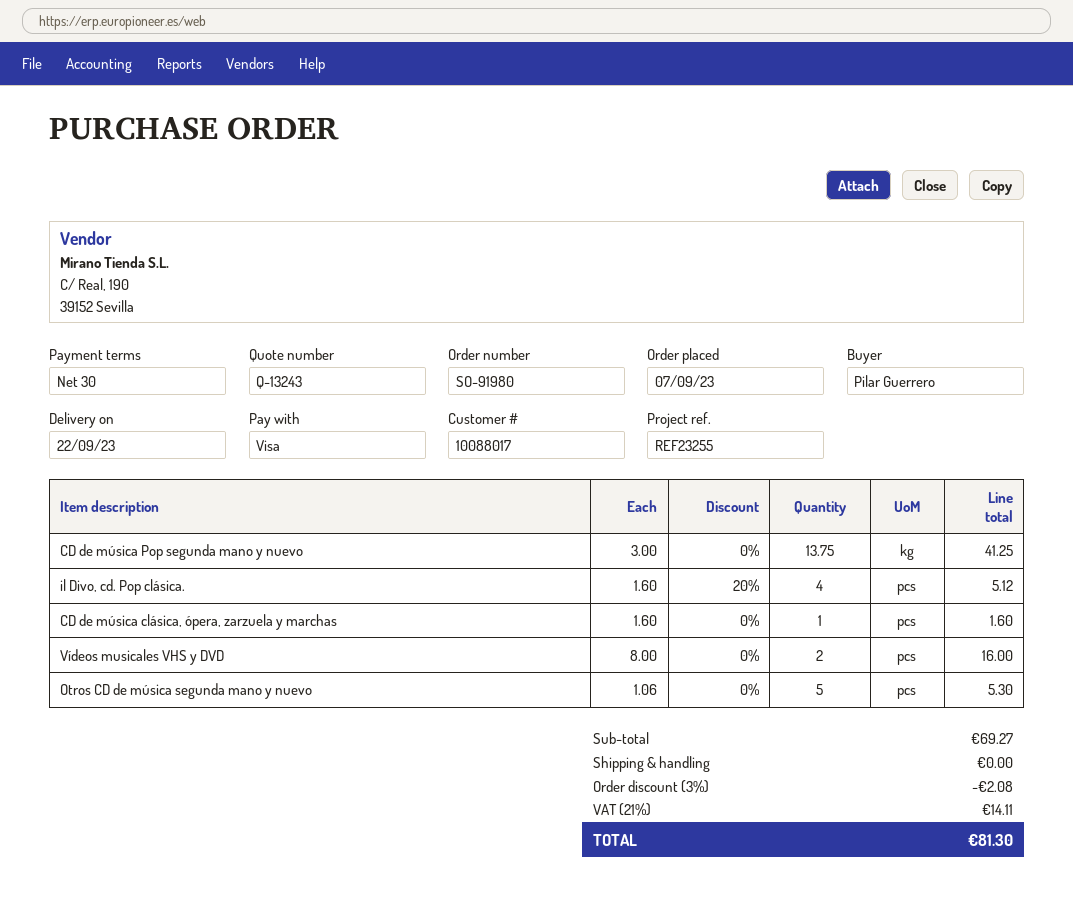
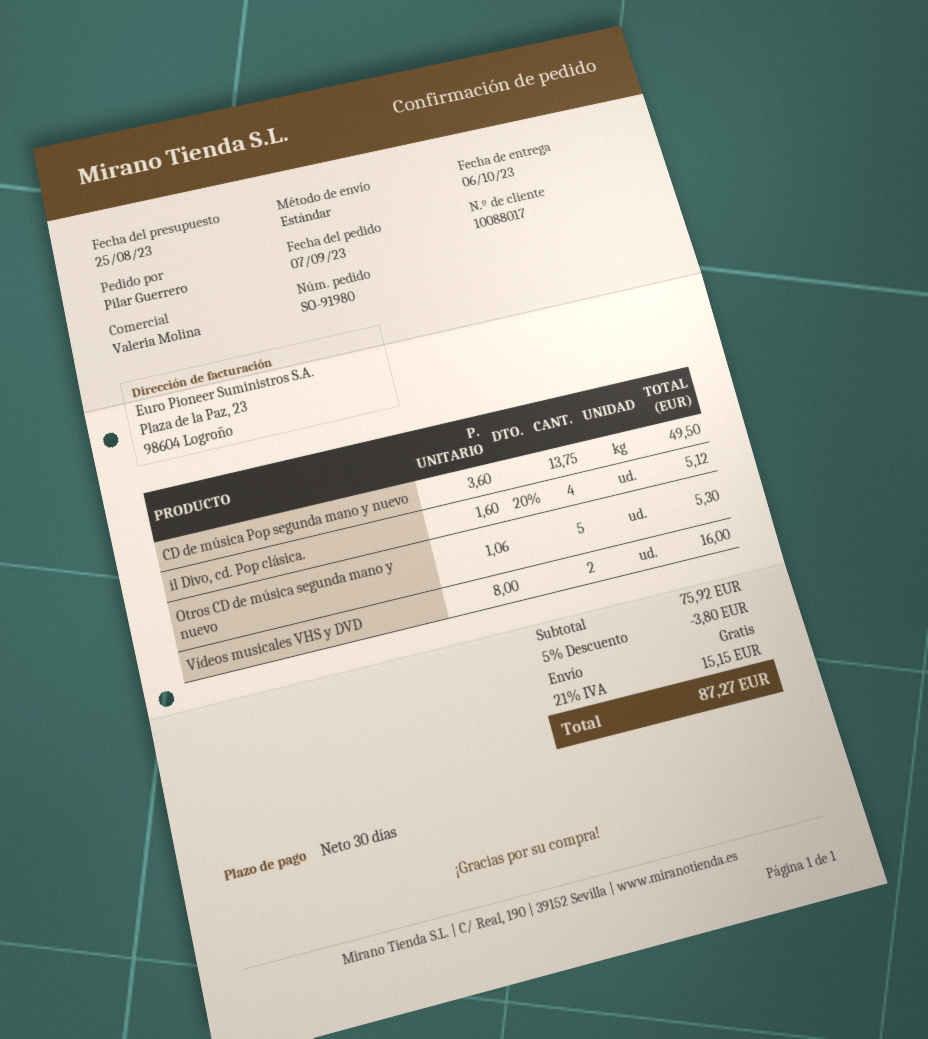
delivery date: 2023-09-22 -> 2023-10-06
CD de música Pop segunda mano y nuevo: 13.75 x 3.00 = 41.25 -> 13.75 x 3.60 = 49.50
CD de música clásica, ópera, zarzuela y marchas: 1 x 1.60 = 1.60 -> none
subtotal: 69.27 -> 75.92
discount: 3% = 2.08 -> 5% = 3.80
tax: 21% = 14.11 -> 21% = 15.15
total: 81.30 -> 87.27

